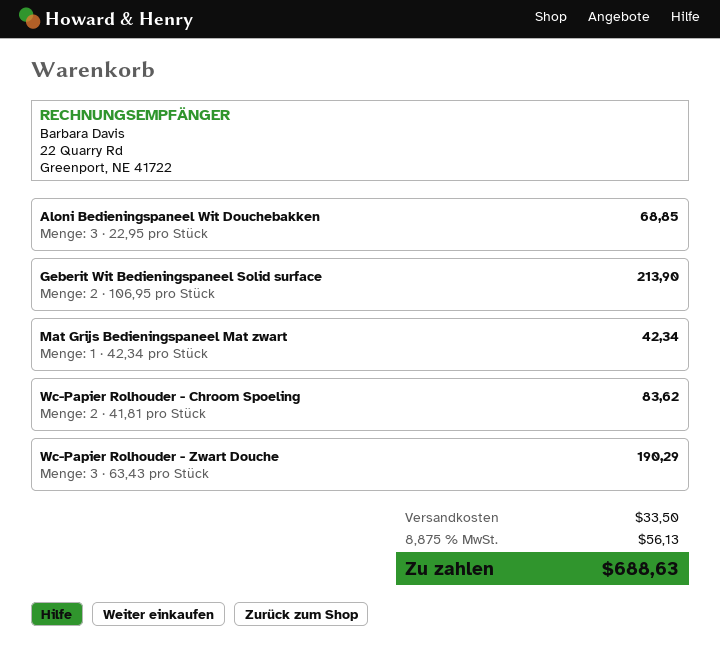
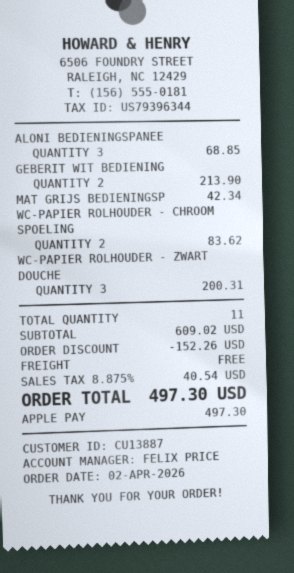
Wc-Papier Rolhouder - Zwart Douche: 3 for 190.29 -> 3 for 200.31
discount: none -> 152.26
shipping: 33.50 -> 0.00
tax: 8.875% = 56.13 -> 8.875% = 40.54
total: 688.63 -> 497.30

